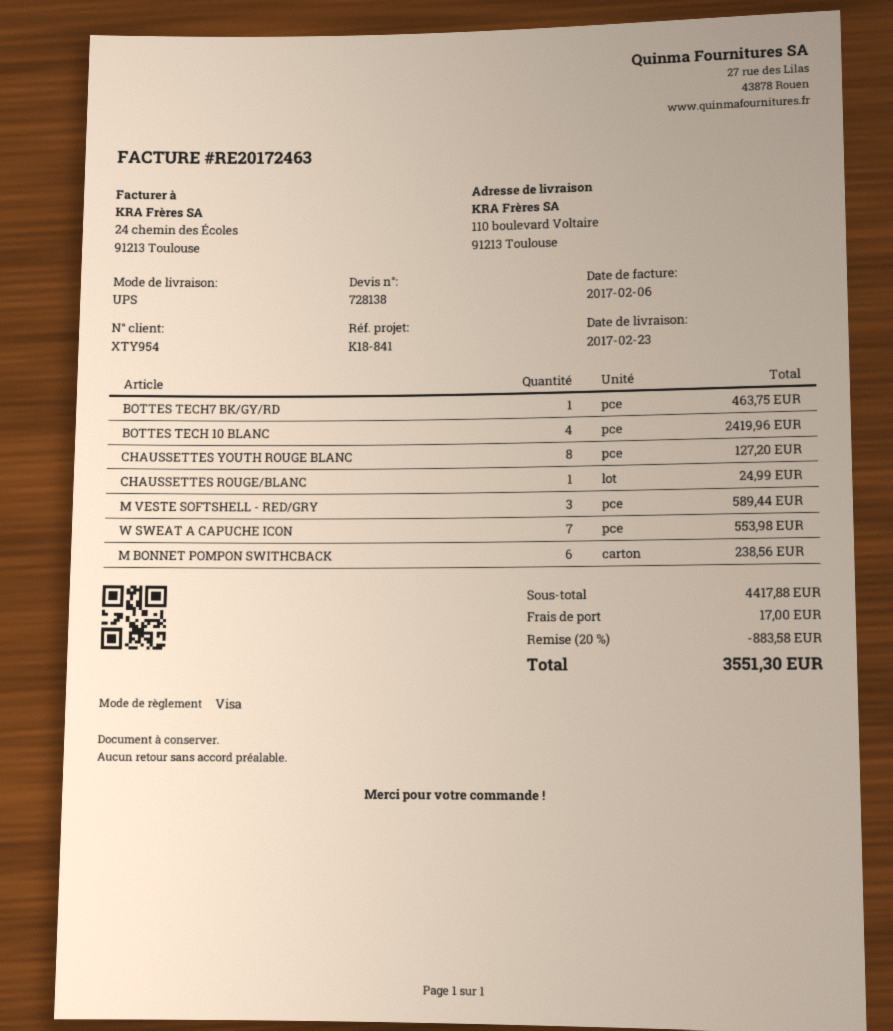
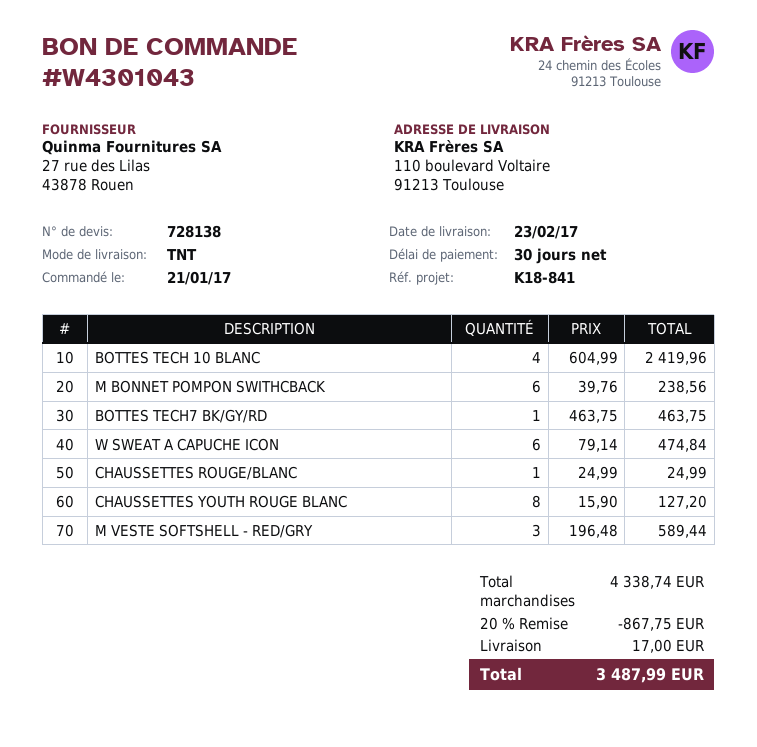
shipping method: UPS -> TNT
W SWEAT A CAPUCHE ICON: 7 for 553.98 -> 6 for 474.84
subtotal: 4417.88 -> 4338.74
discount: 20% = 883.58 -> 20% = 867.75
total: 3551.30 -> 3487.99

